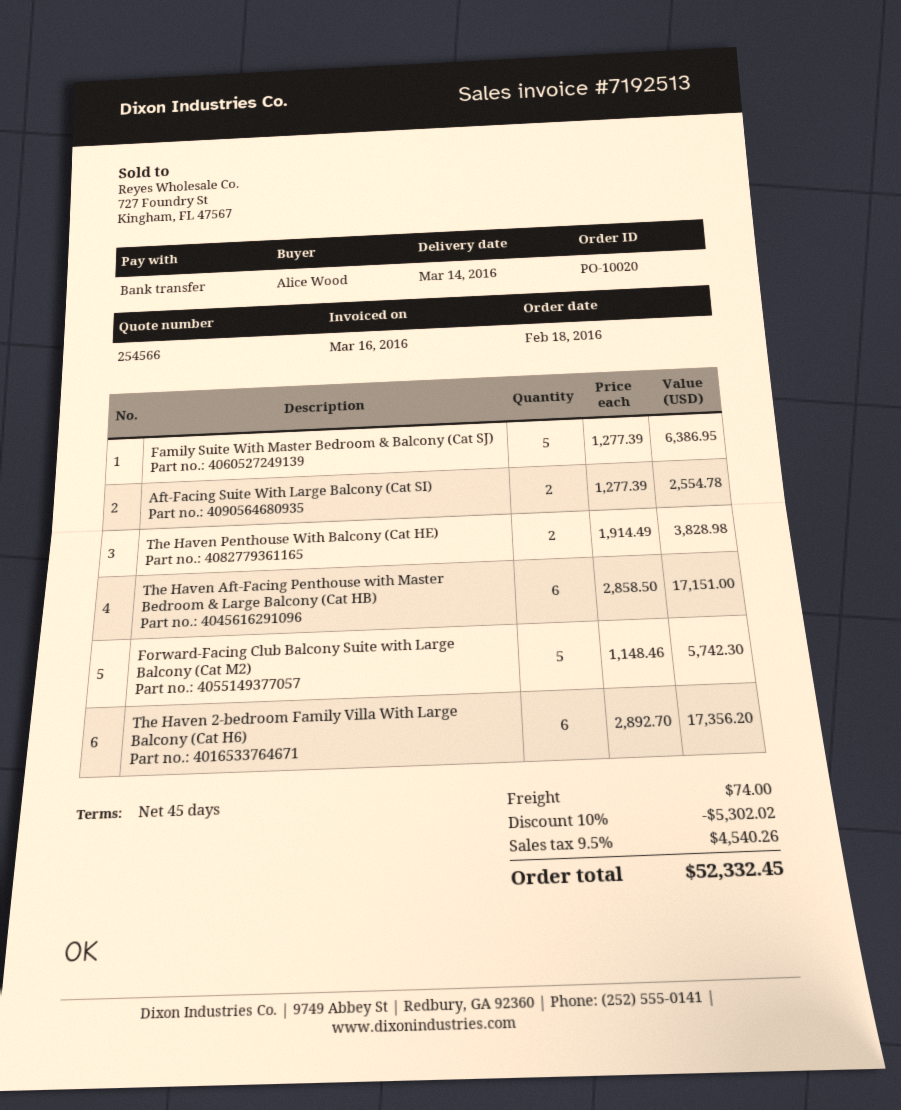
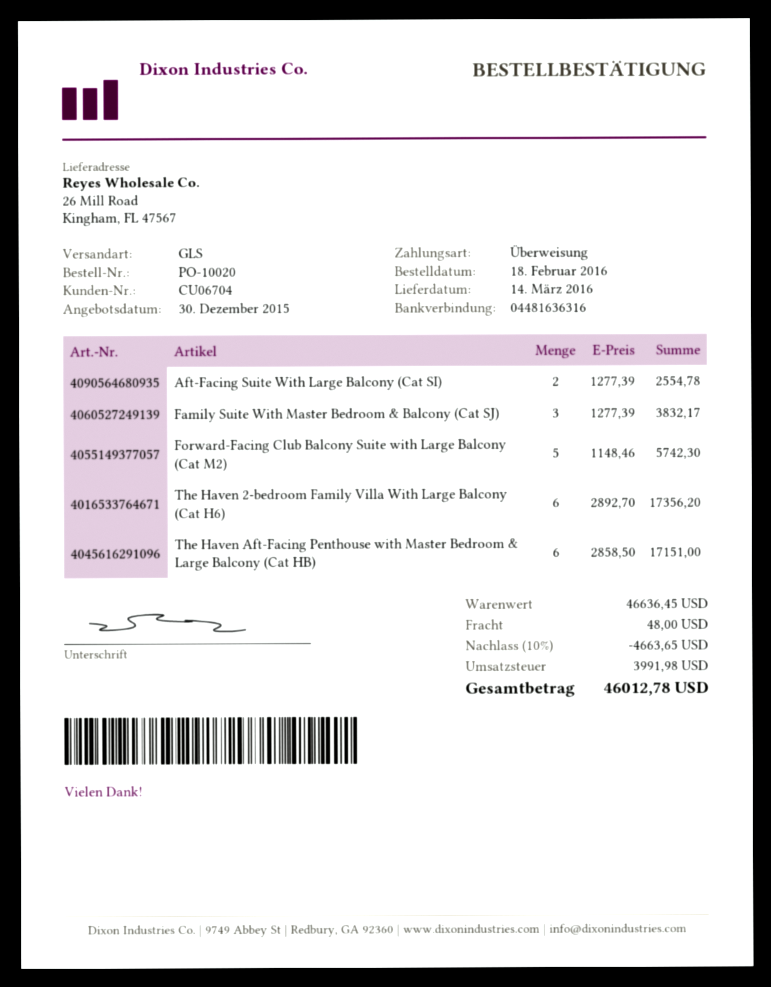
Family Suite With Master Bedroom & Balcony (Cat SJ): 5 x 1277.39 = 6386.95 -> 3 x 1277.39 = 3832.17
The Haven Penthouse With Balcony (Cat HE): 2 x 1914.49 = 3828.98 -> none
discount: 10% = 5302.02 -> 10% = 4663.65
shipping: 74.00 -> 48.00
tax: 4540.26 -> 3991.98
total: 52332.45 -> 46012.78

